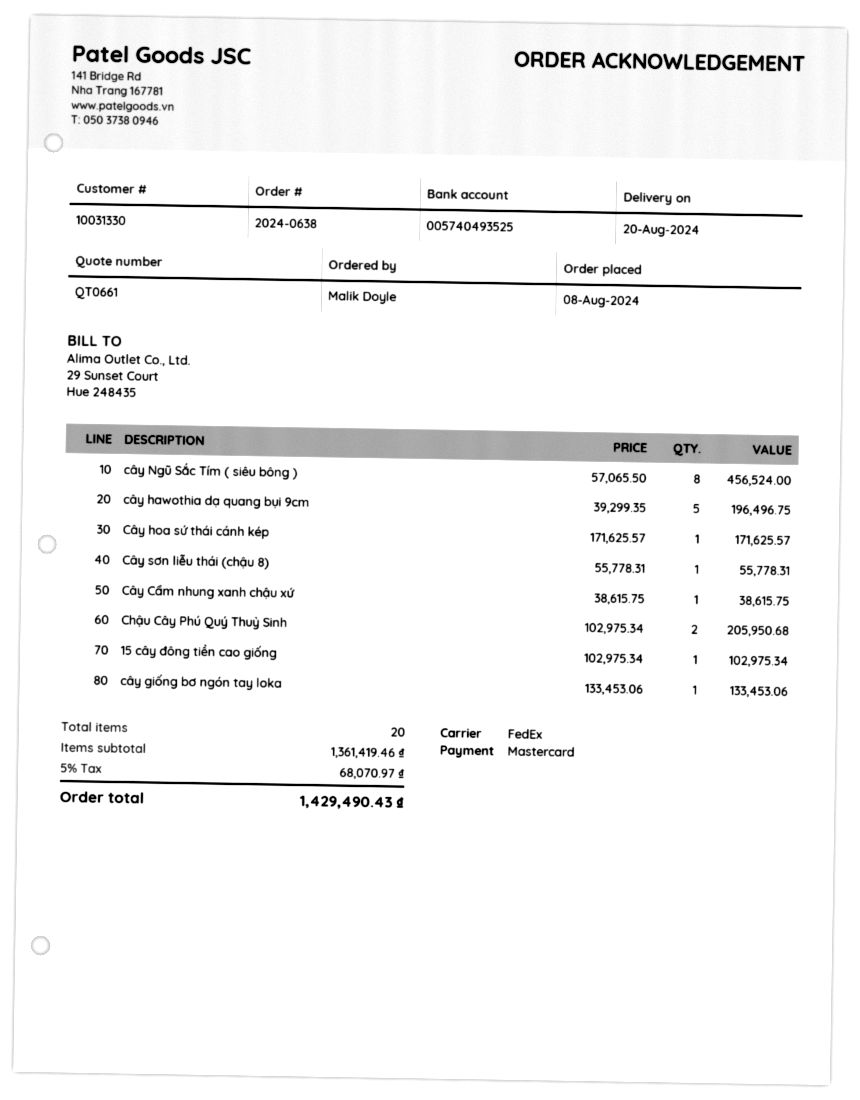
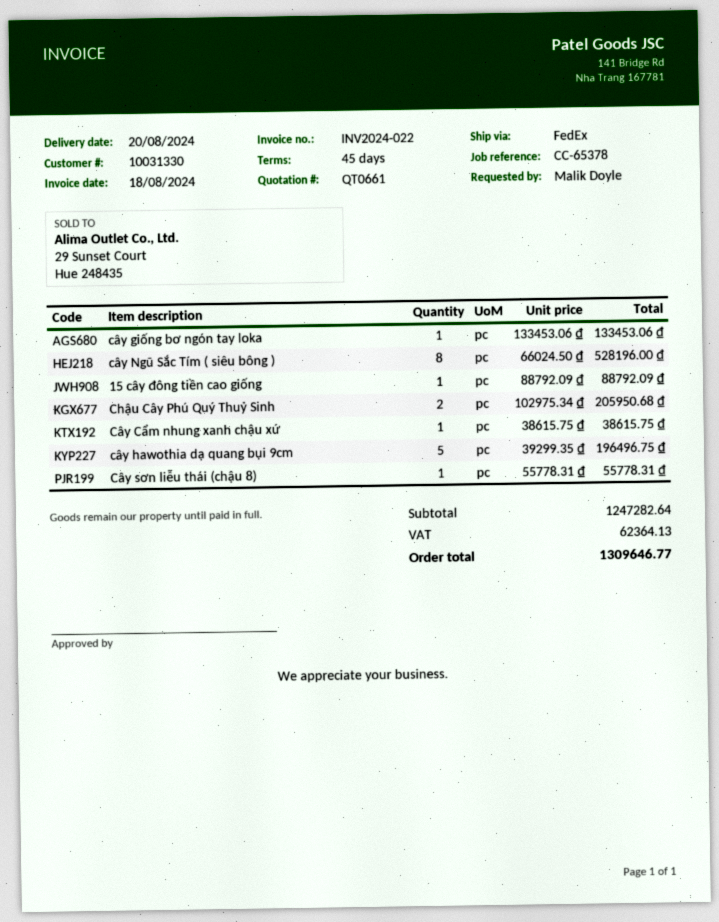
cây Ngũ Sắc Tím ( siêu bông ): 8 x 57065.50 = 456524.00 -> 8 x 66024.50 = 528196.00
Cây hoa sứ thái cánh kép: 1 x 171625.57 = 171625.57 -> none
15 cây đông tiền cao giống: 1 x 102975.34 = 102975.34 -> 1 x 88792.09 = 88792.09
subtotal: 1361419.46 -> 1247282.64
tax: 68070.97 -> 62364.13
total: 1429490.43 -> 1309646.77

